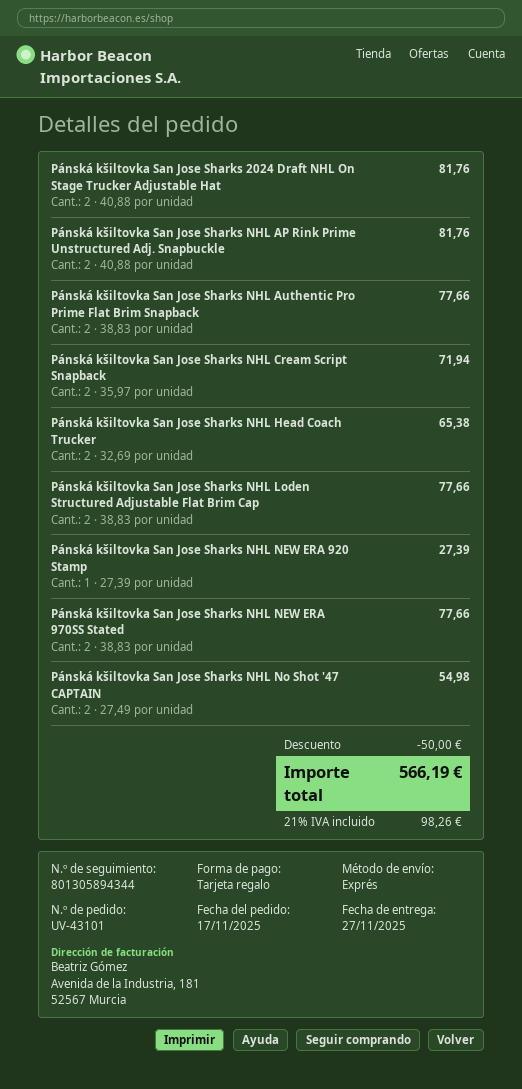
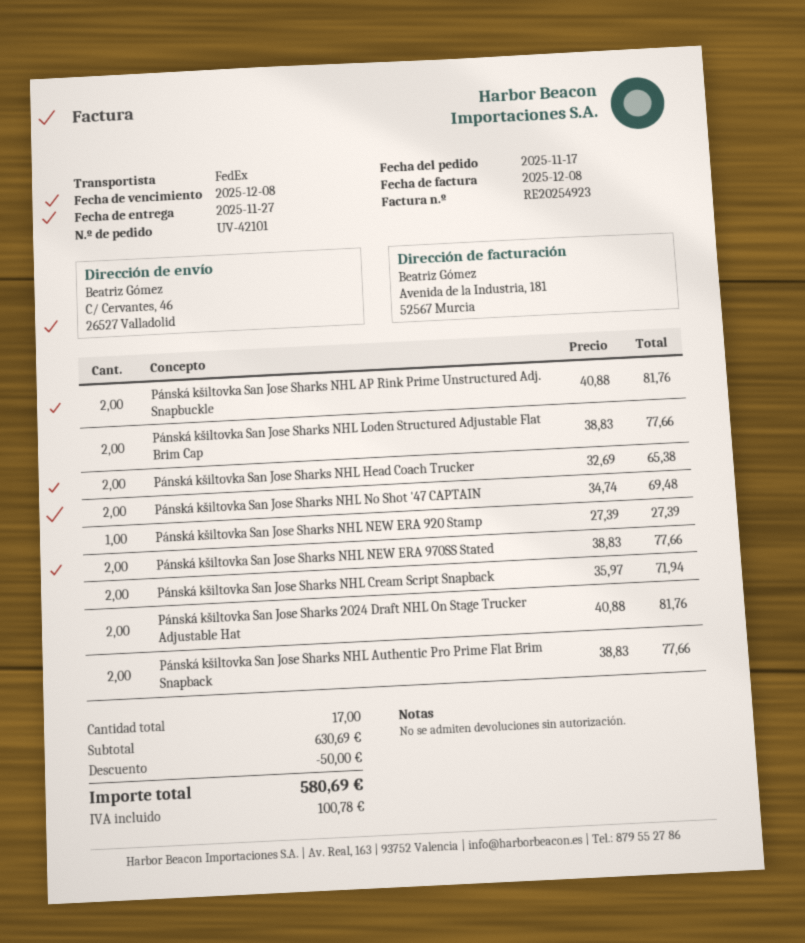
order number: UV-43101 -> UV-42101
shipping method: express -> FedEx
Pánská kšiltovka San Jose Sharks NHL No Shot '47 CAPTAIN: 2 x 27.49 = 54.98 -> 2 x 34.74 = 69.48
tax: 98.26 -> 100.78
total: 566.19 -> 580.69

